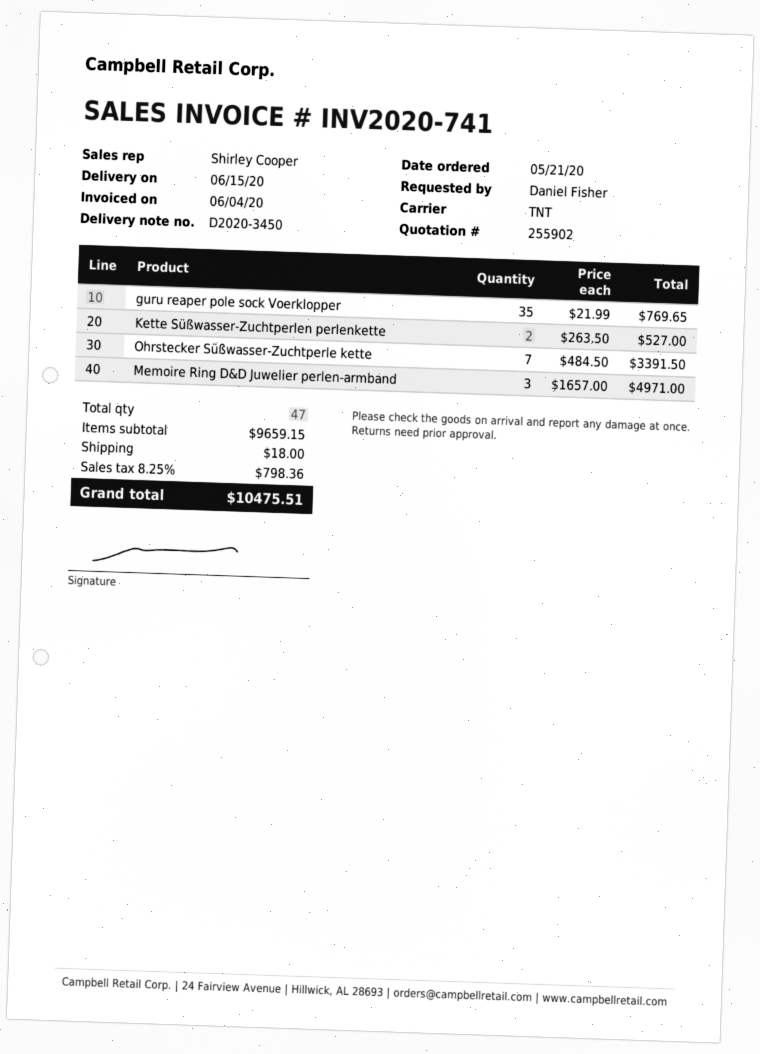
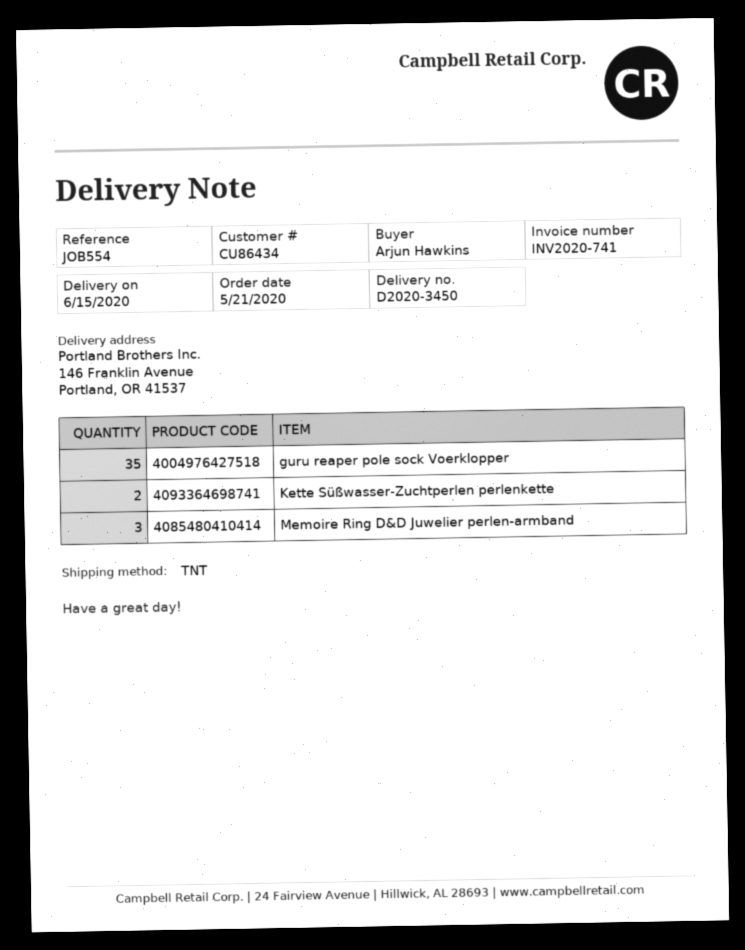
ordered by: Daniel Fisher -> Arjun Hawkins
Ohrstecker Süßwasser-Zuchtperle kette: 7 -> none

